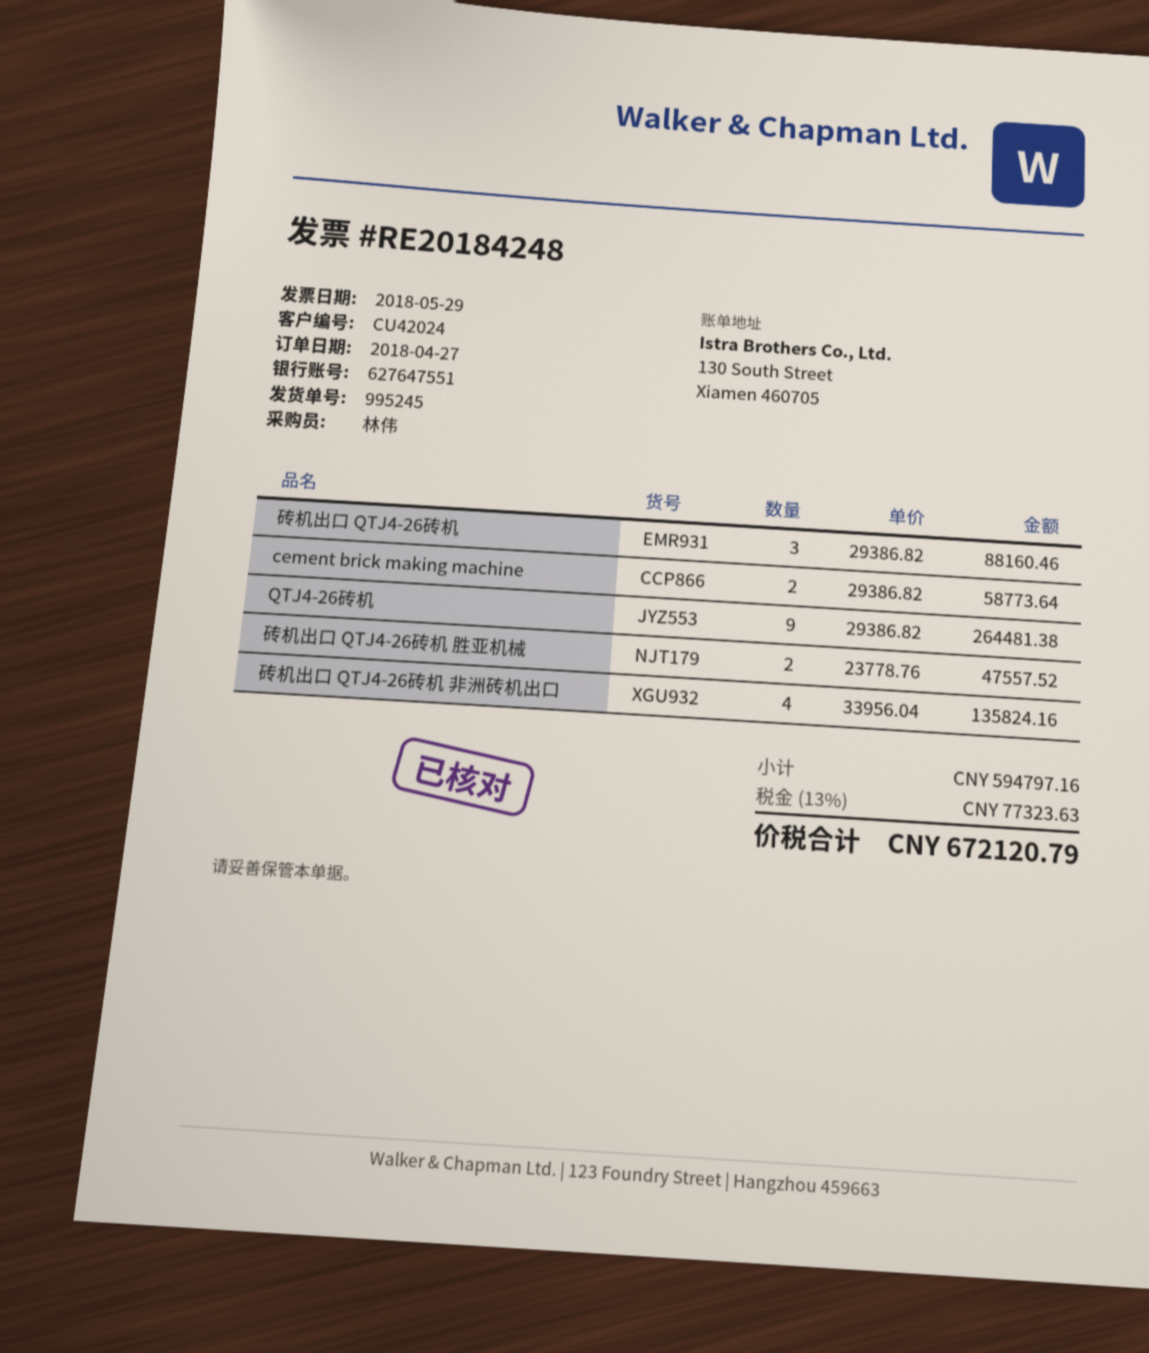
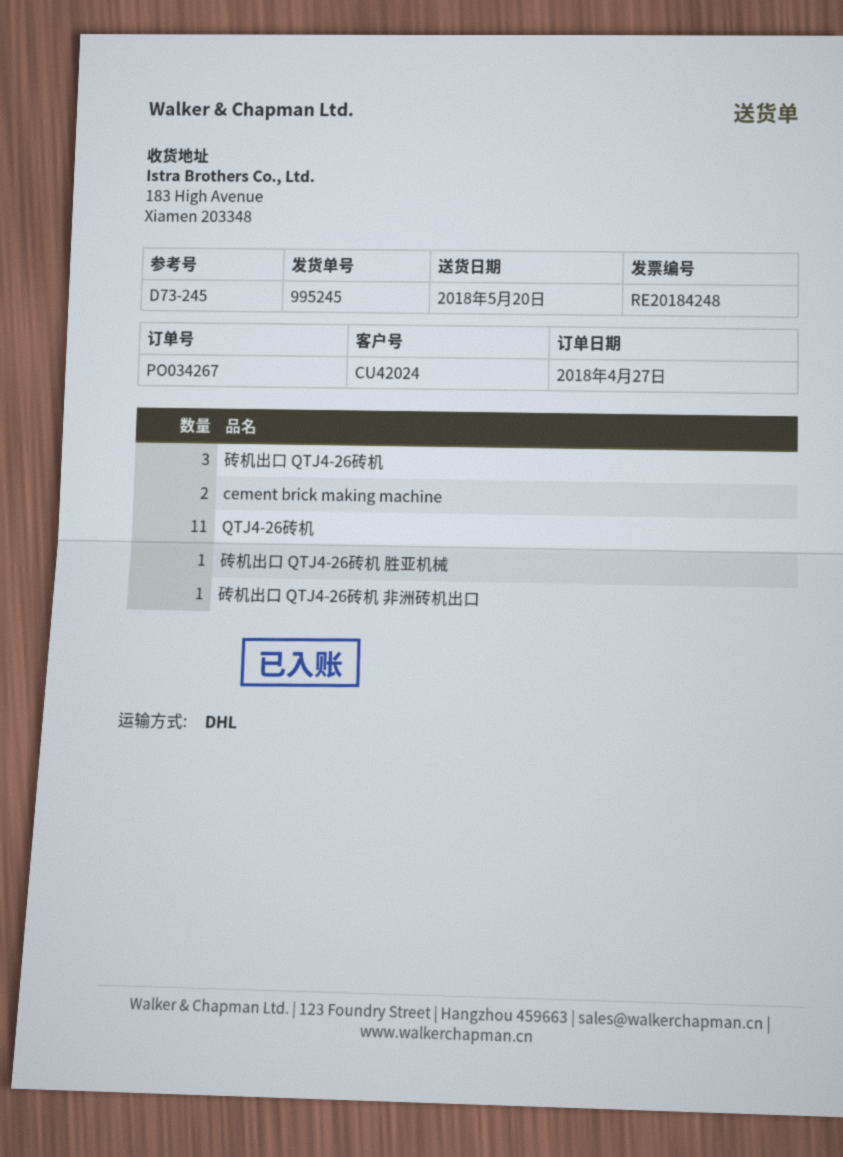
QTJ4-26砖机: 9 -> 11
砖机出口 QTJ4-26砖机 胜亚机械: 2 -> 1
砖机出口 QTJ4-26砖机 非洲砖机出口: 4 -> 1

